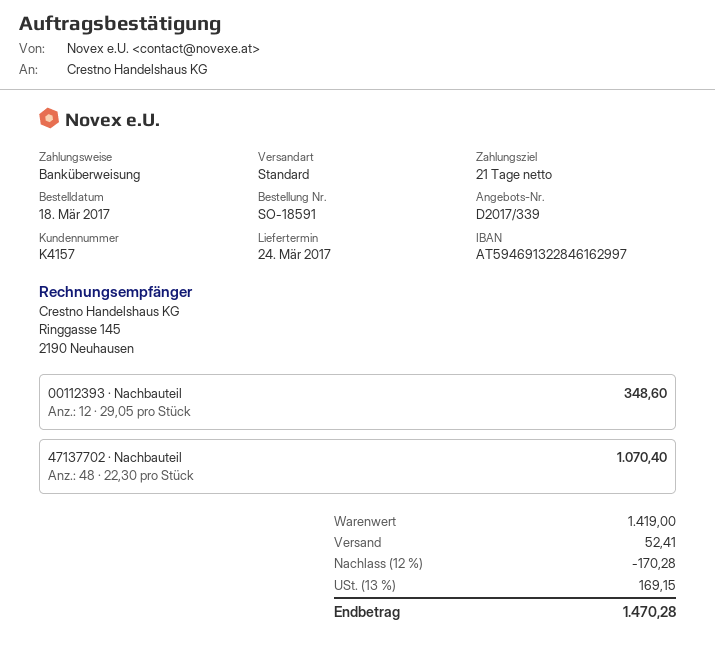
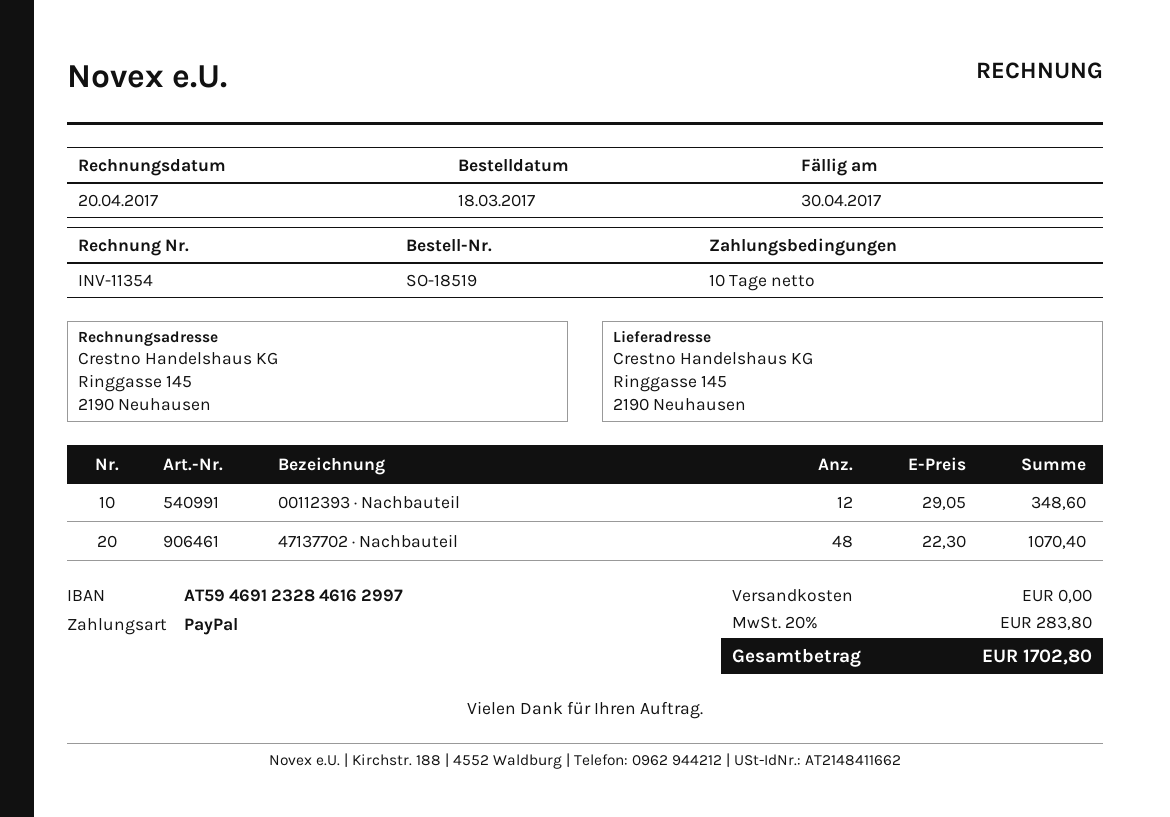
order number: SO-18591 -> SO-18519
payment terms: 21 days -> 10 days
payment method: bank transfer -> PayPal
bank account: AT594691322846162997 -> AT594691232846162997
discount: 12% = 170.28 -> none
shipping: 52.41 -> 0.00
tax: 13% = 169.15 -> 20% = 283.80
total: 1470.28 -> 1702.80

